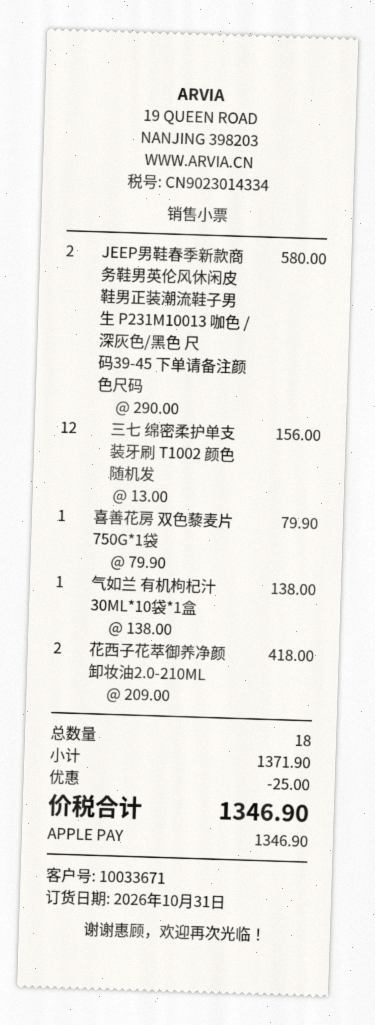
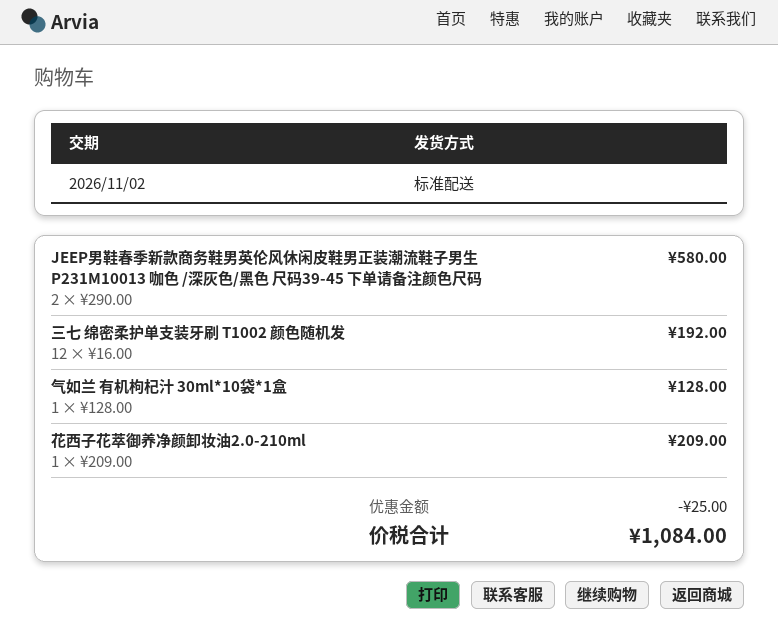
三七 绵密柔护单支装牙刷 T1002 颜色随机发: 12 x 13.00 = 156.00 -> 12 x 16.00 = 192.00
喜善花房 双色藜麦片 750G*1袋: 1 x 79.90 = 79.90 -> none
气如兰 有机枸杞汁 30ML*10袋*1盒: 1 x 138.00 = 138.00 -> 1 x 128.00 = 128.00
花西子花萃御养净颜卸妆油2.0-210ML: 2 x 209.00 = 418.00 -> 1 x 209.00 = 209.00
total: 1346.90 -> 1084.00

